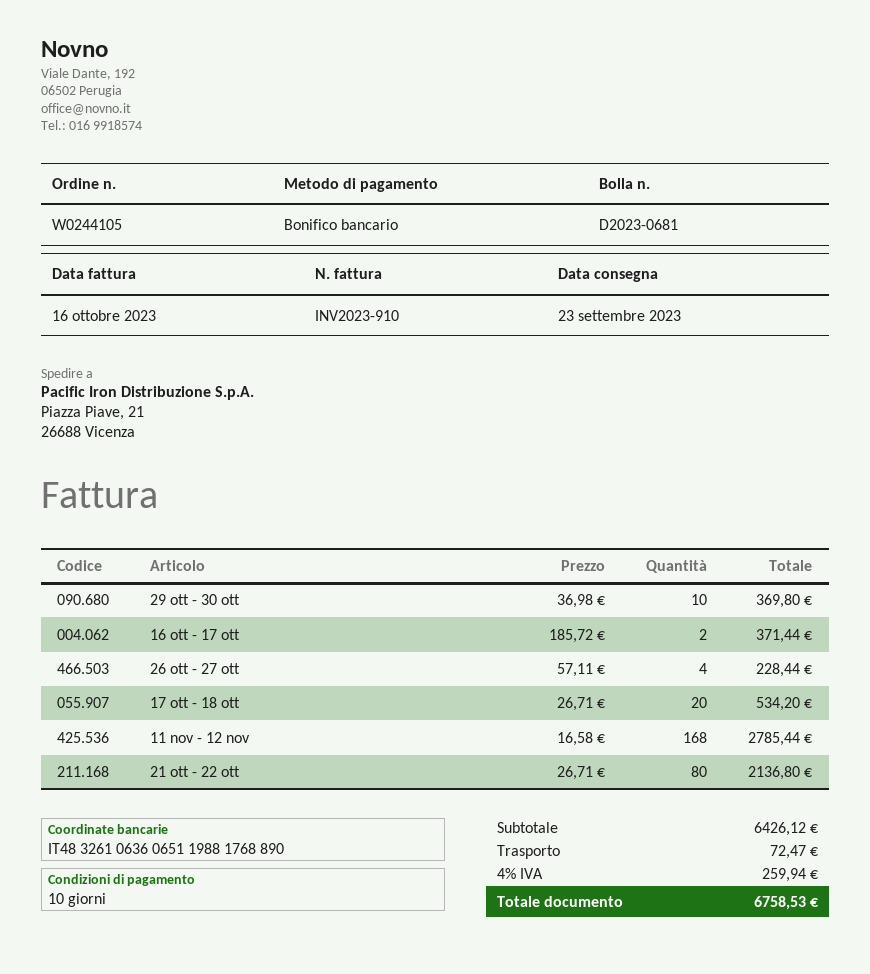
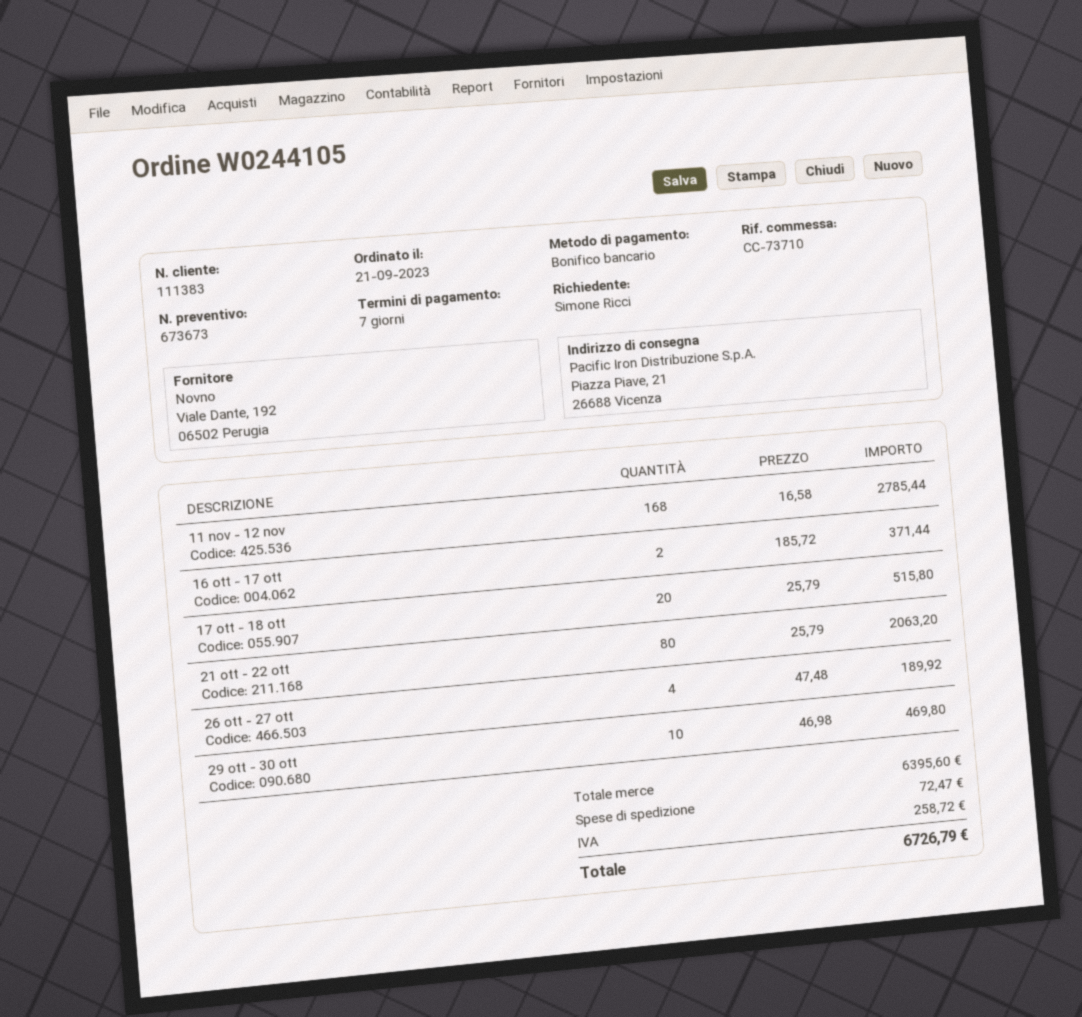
payment terms: 10 days -> 7 days
29 ott - 30 ott: 10 x 36.98 = 369.80 -> 10 x 46.98 = 469.80
26 ott - 27 ott: 4 x 57.11 = 228.44 -> 4 x 47.48 = 189.92
17 ott - 18 ott: 20 x 26.71 = 534.20 -> 20 x 25.79 = 515.80
21 ott - 22 ott: 80 x 26.71 = 2136.80 -> 80 x 25.79 = 2063.20
subtotal: 6426.12 -> 6395.60
tax: 259.94 -> 258.72
total: 6758.53 -> 6726.79

